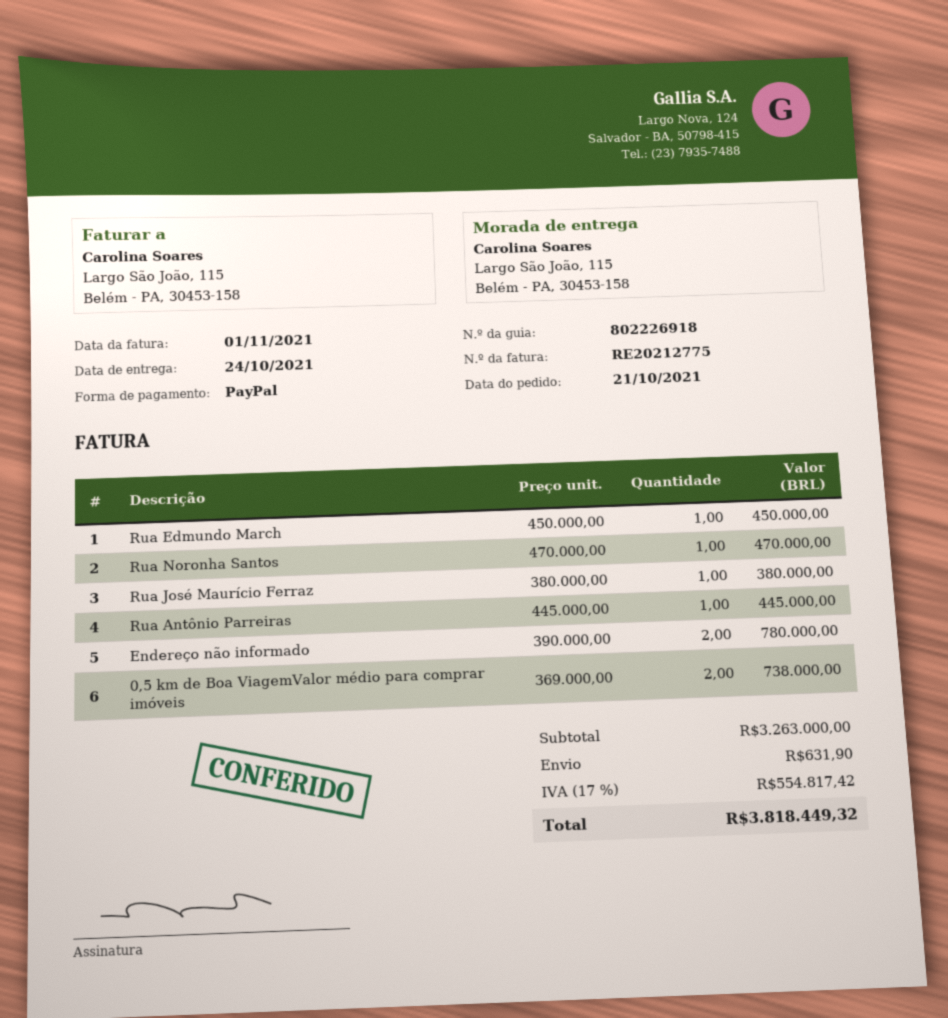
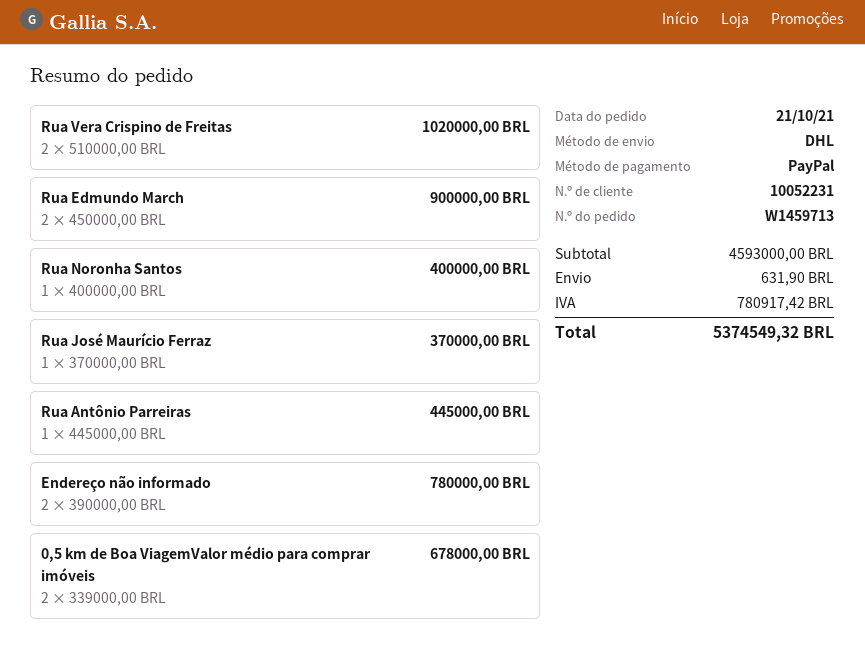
Rua Edmundo March: 1 x 450000.00 = 450000.00 -> 2 x 450000.00 = 900000.00
Rua Noronha Santos: 1 x 470000.00 = 470000.00 -> 1 x 400000.00 = 400000.00
Rua José Maurício Ferraz: 1 x 380000.00 = 380000.00 -> 1 x 370000.00 = 370000.00
0,5 km de Boa ViagemValor médio para comprar imóveis: 2 x 369000.00 = 738000.00 -> 2 x 339000.00 = 678000.00
Rua Vera Crispino de Freitas: none -> 2 x 510000.00 = 1020000.00
subtotal: 3263000.00 -> 4593000.00
tax: 554817.42 -> 780917.42
total: 3818449.32 -> 5374549.32

